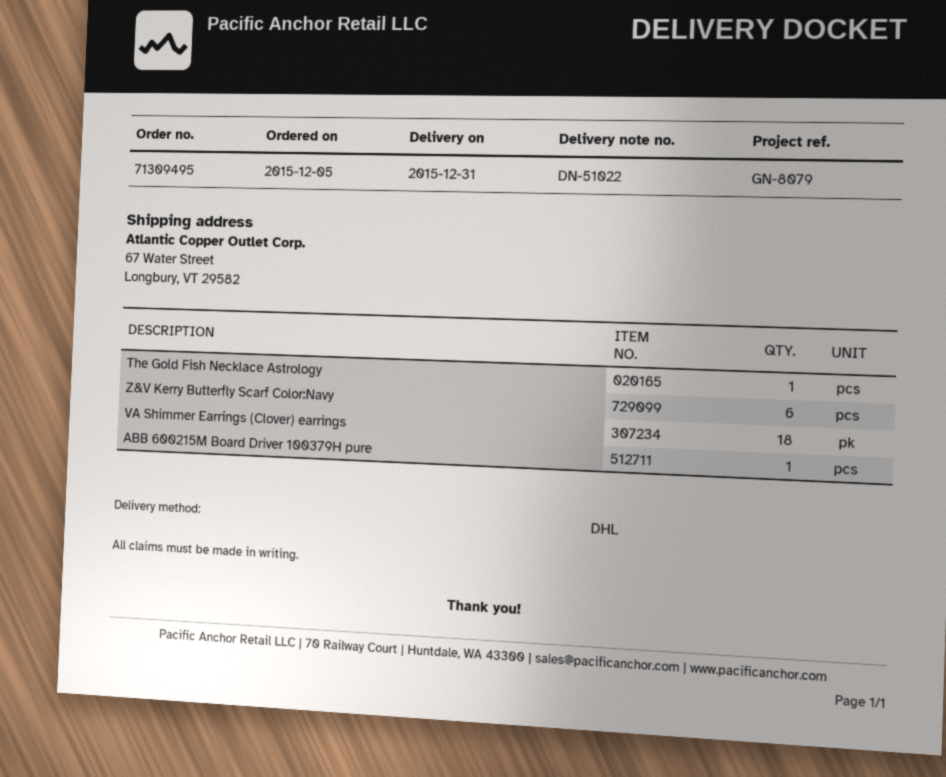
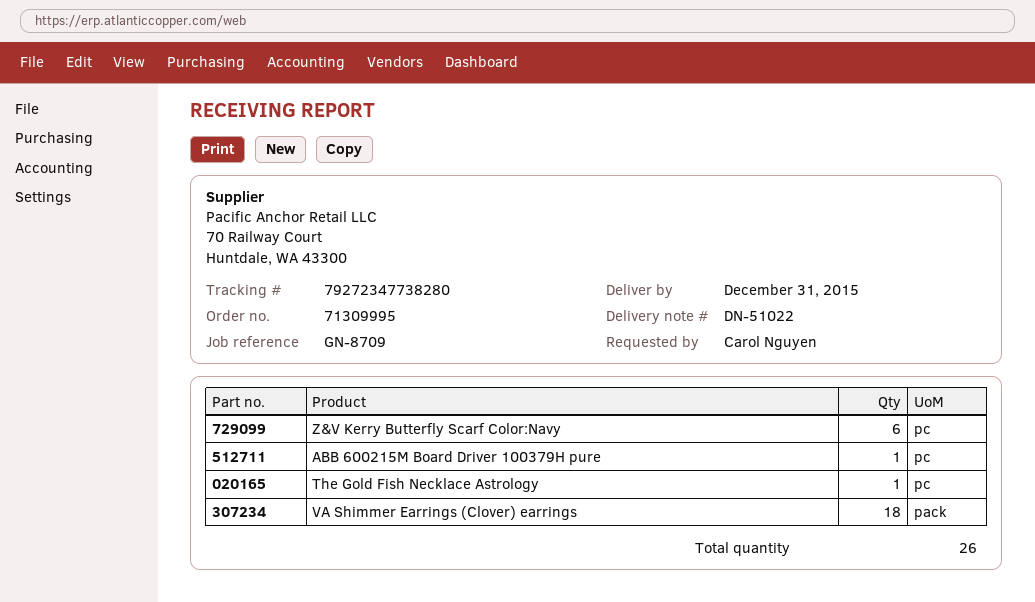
order number: 71309495 -> 71309995
reference: GN-8079 -> GN-8709

